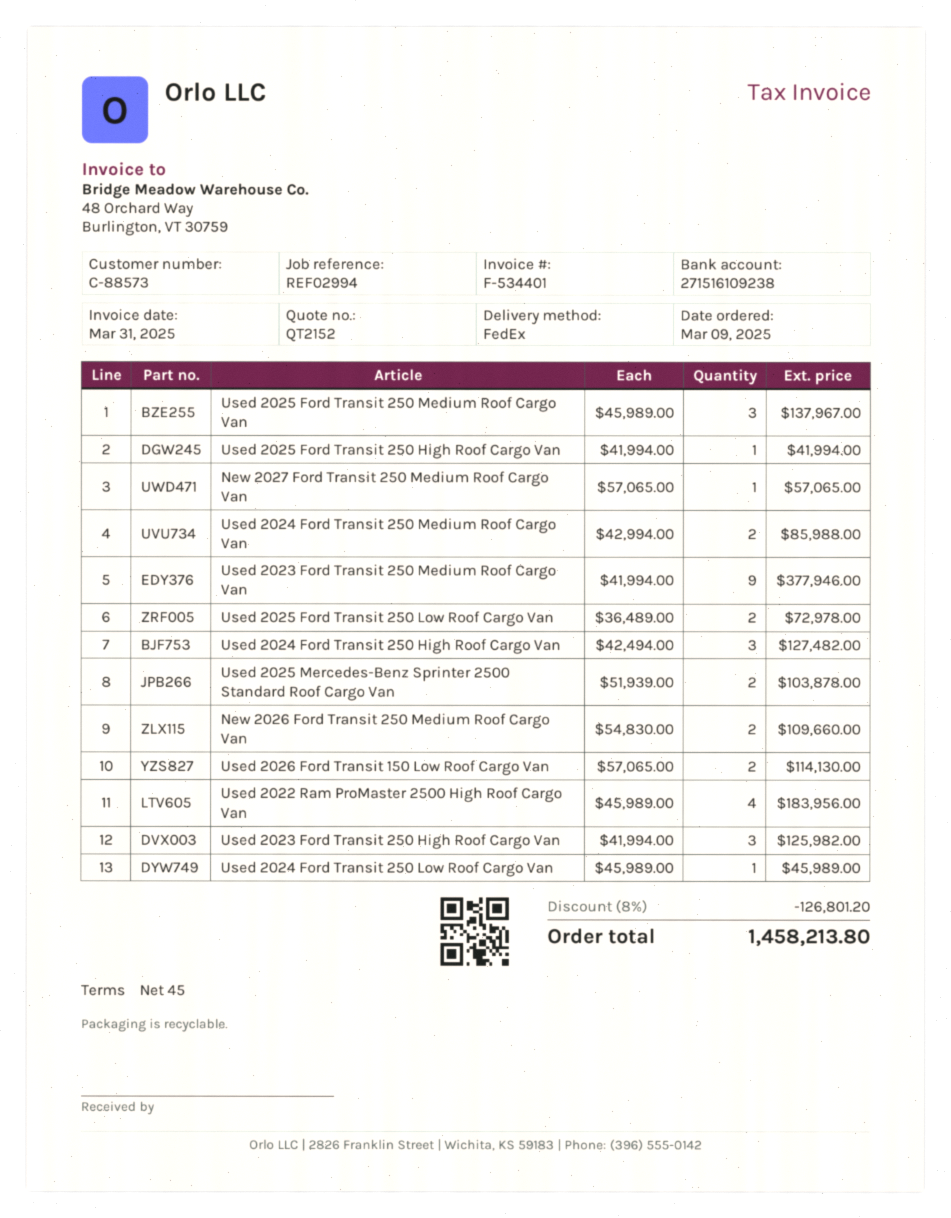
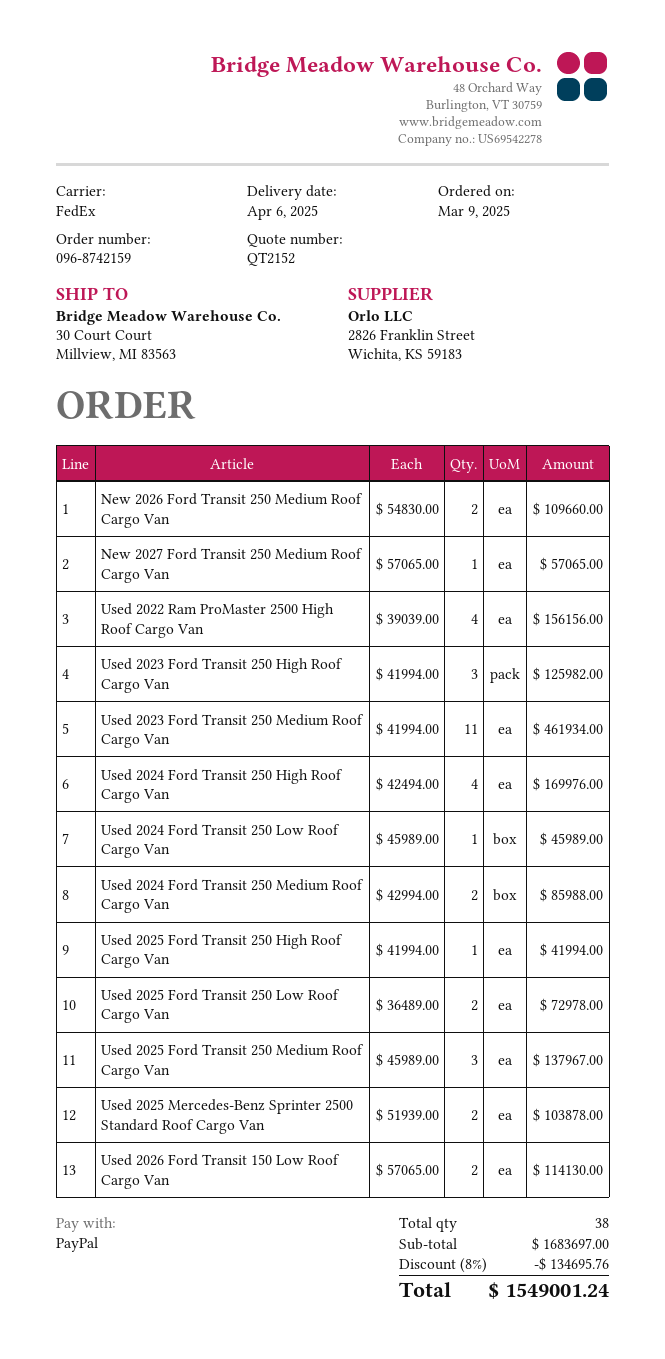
Used 2023 Ford Transit 250 Medium Roof Cargo Van: 9 x 41994.00 = 377946.00 -> 11 x 41994.00 = 461934.00
Used 2024 Ford Transit 250 High Roof Cargo Van: 3 x 42494.00 = 127482.00 -> 4 x 42494.00 = 169976.00
Used 2022 Ram ProMaster 2500 High Roof Cargo Van: 4 x 45989.00 = 183956.00 -> 4 x 39039.00 = 156156.00
discount: 8% = 126801.20 -> 8% = 134695.76
total: 1458213.80 -> 1549001.24

